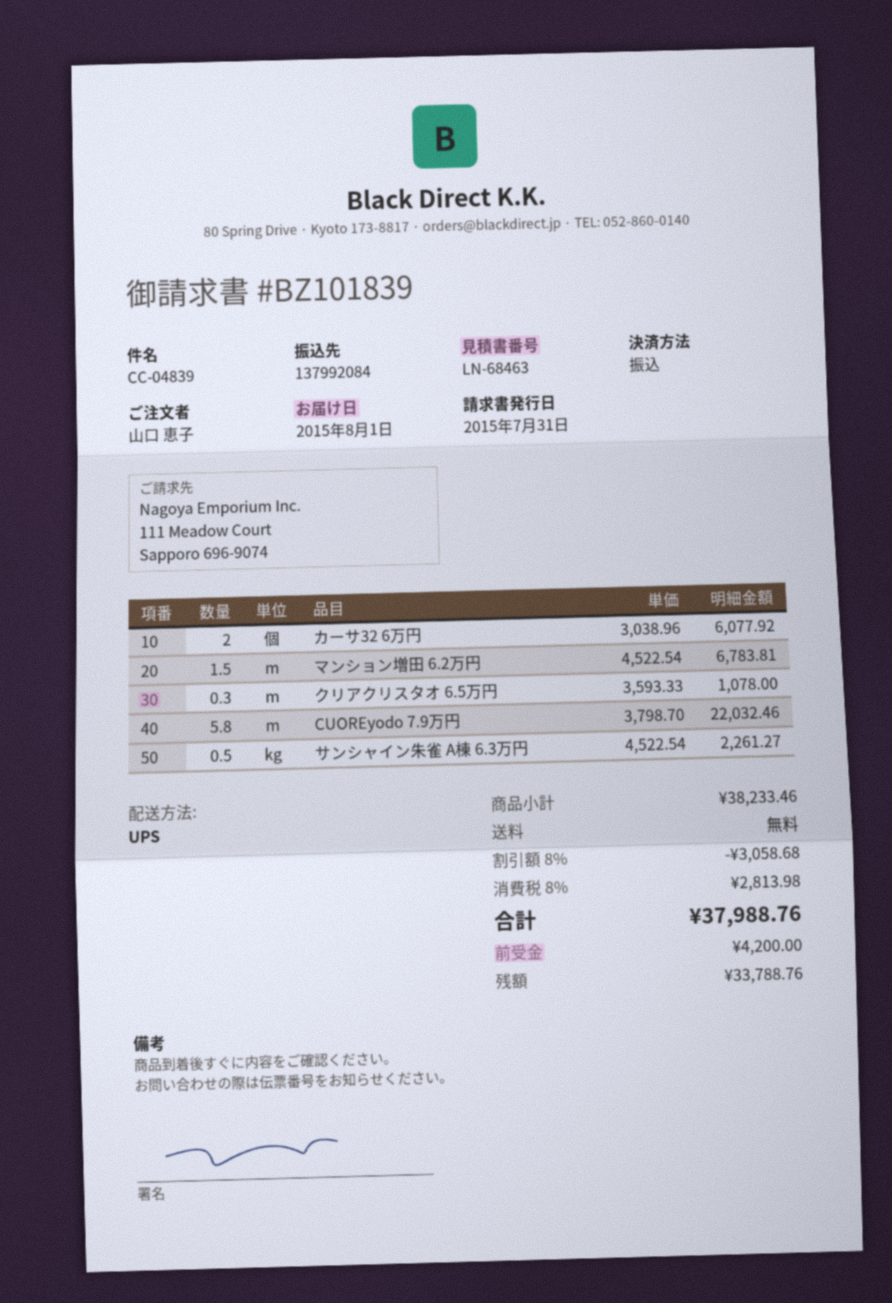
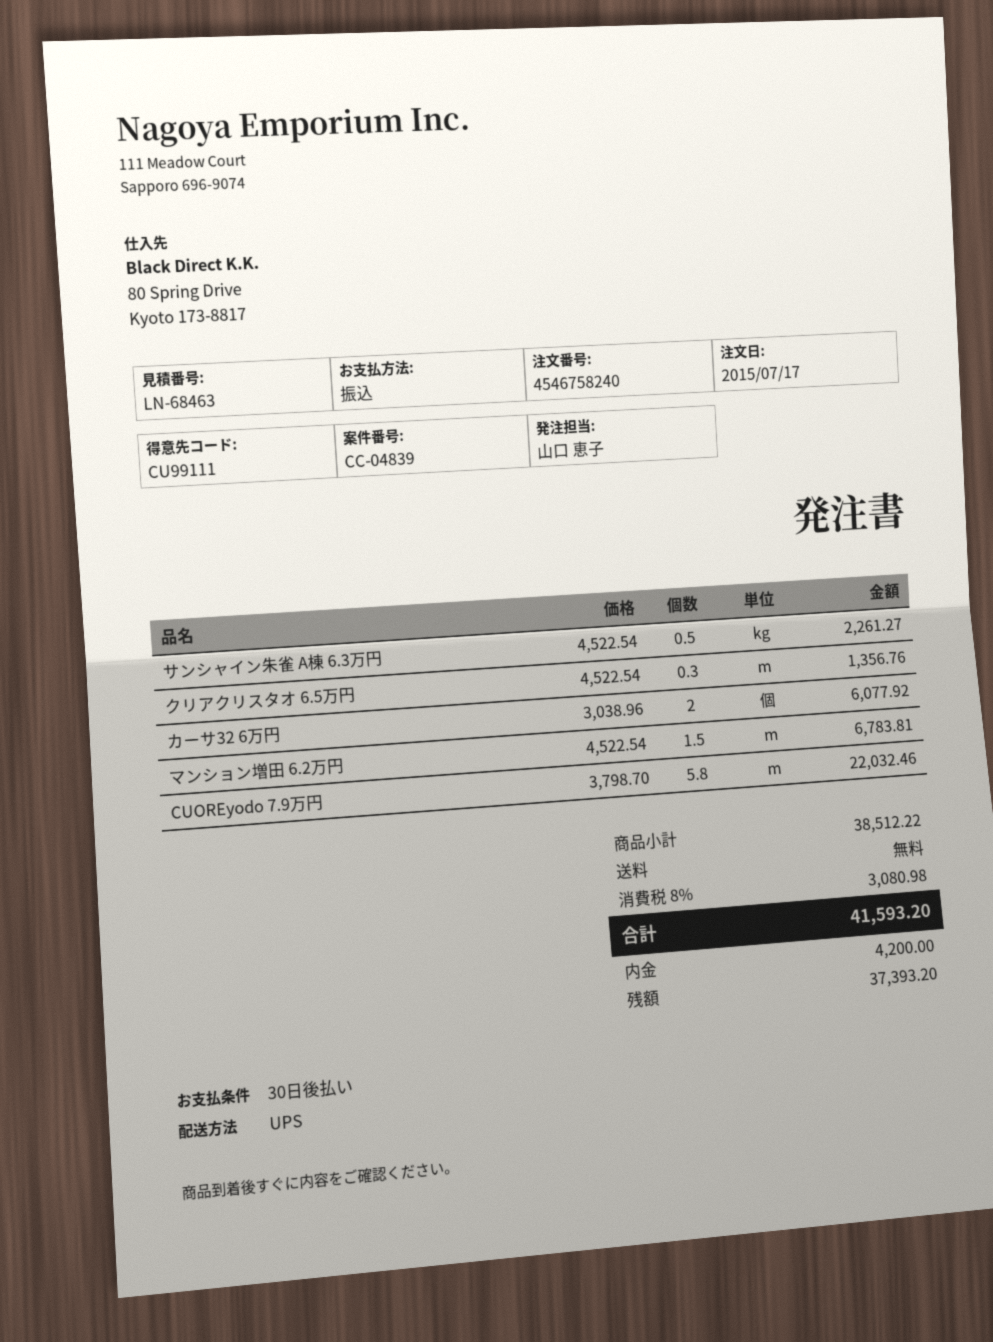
クリアクリスタオ 6.5万円: 0.3 x 3593.33 = 1078.00 -> 0.3 x 4522.54 = 1356.76
subtotal: 38233.46 -> 38512.22
discount: 8% = 3058.68 -> none
tax: 8% = 2813.98 -> 8% = 3080.98
total: 37988.76 -> 41593.20
balance: 33788.76 -> 37393.20

